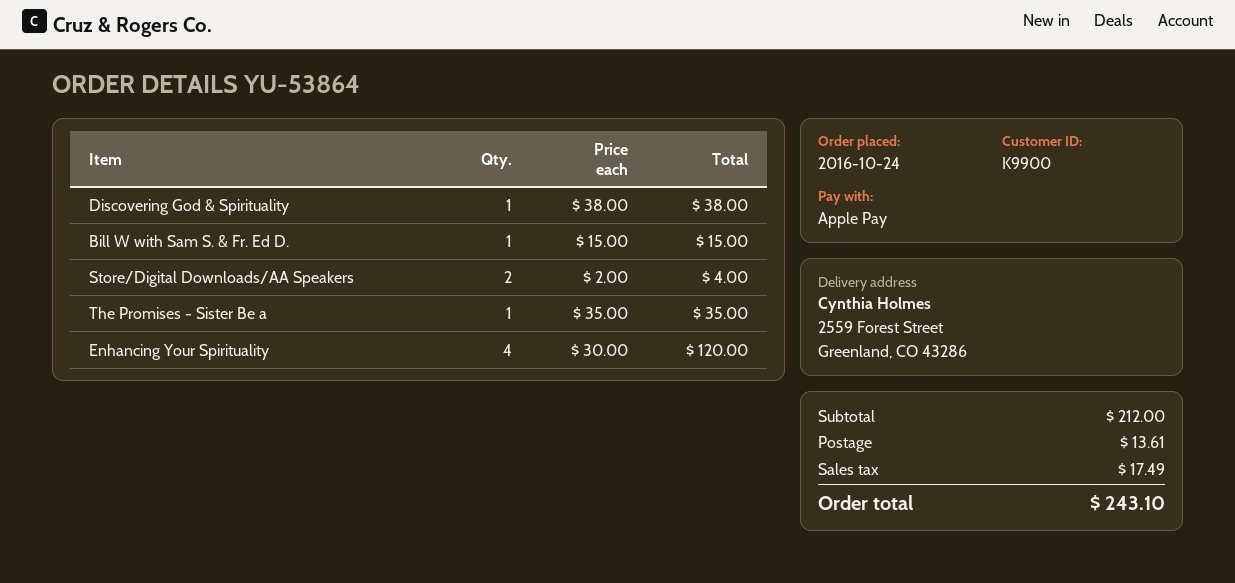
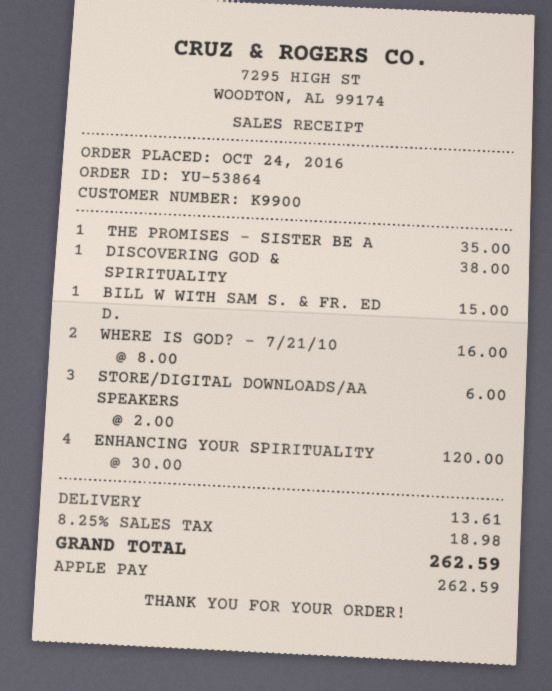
Store/Digital Downloads/AA Speakers: 2 x 2.00 = 4.00 -> 3 x 2.00 = 6.00
WHERE IS GOD? - 7/21/10: none -> 2 x 8.00 = 16.00
tax: 17.49 -> 18.98
total: 243.10 -> 262.59

